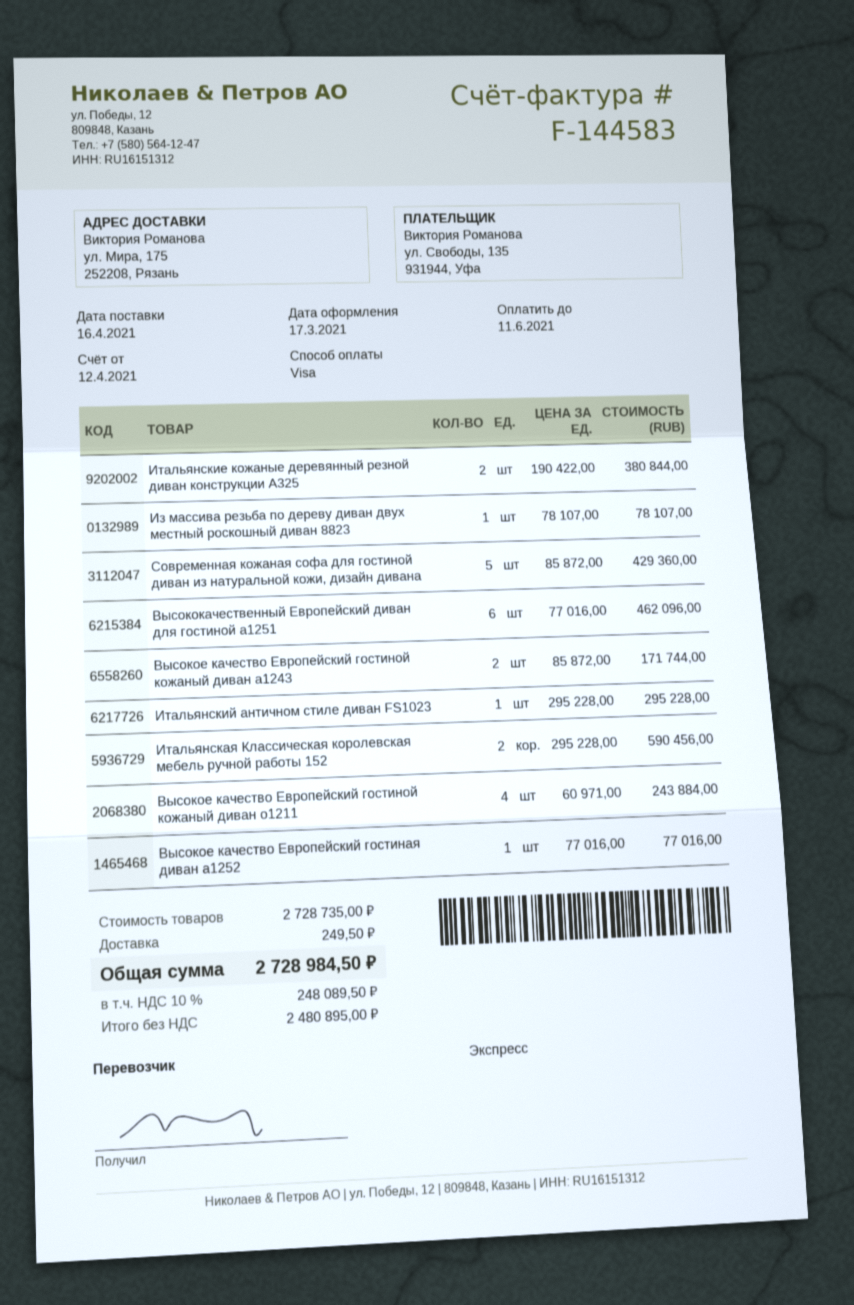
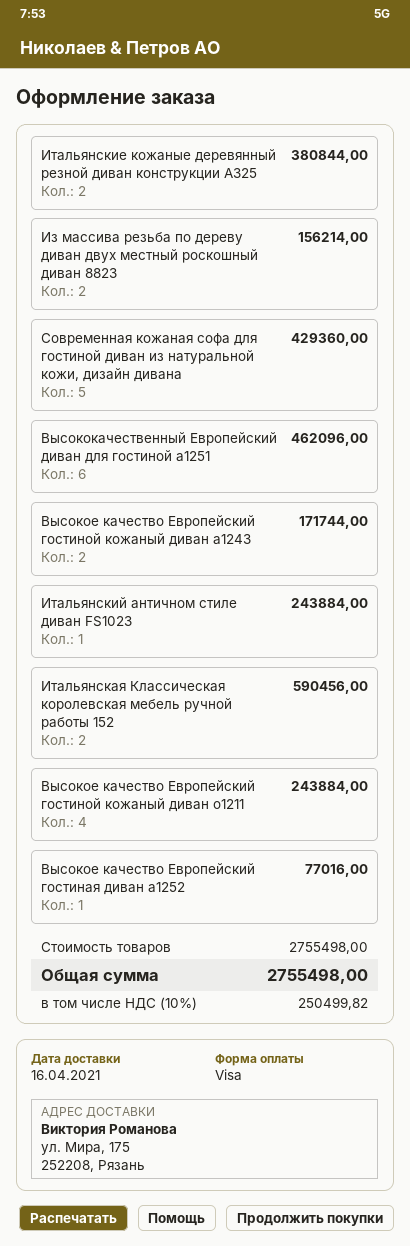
Из массива резьба по дереву диван двух местный роскошный диван 8823: 1 for 78107.00 -> 2 for 156214.00
Итальянский античном стиле диван FS1023: 1 for 295228.00 -> 1 for 243884.00
subtotal: 2728735.00 -> 2755498.00
shipping: 249.50 -> none
tax: 10% = 248089.50 -> 10% = 250499.82
total: 2728984.50 -> 2755498.00

